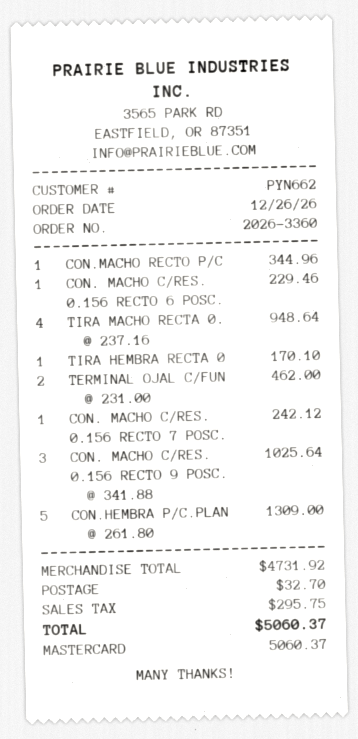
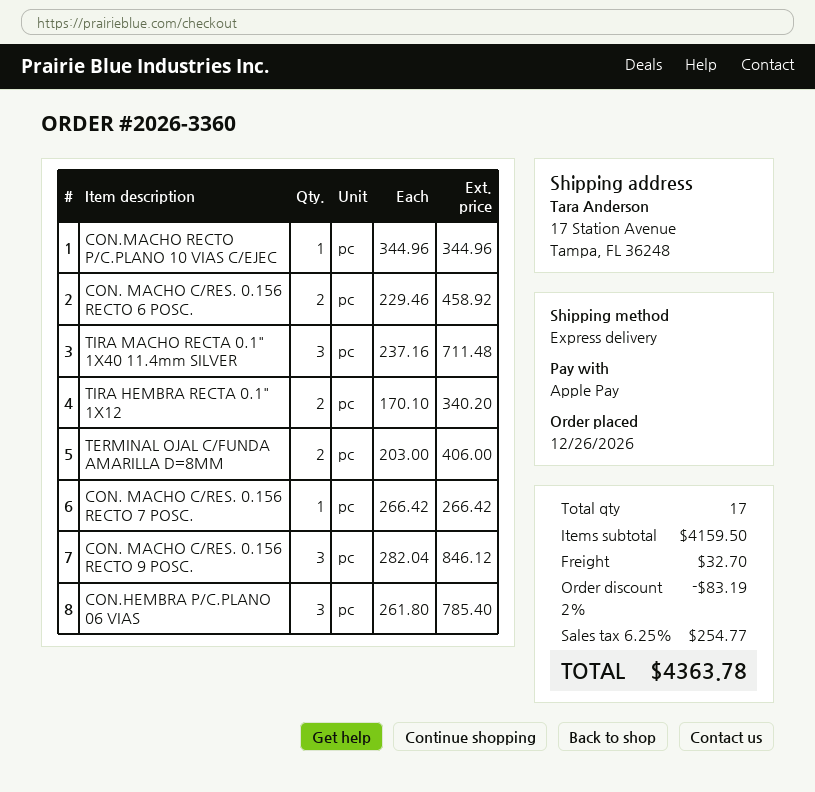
payment method: Mastercard -> Apple Pay
CON. MACHO C/RES. 0.156 RECTO 6 POSC.: 1 x 229.46 = 229.46 -> 2 x 229.46 = 458.92
TIRA MACHO RECTA 0.: 4 x 237.16 = 948.64 -> 3 x 237.16 = 711.48
TIRA HEMBRA RECTA 0: 1 x 170.10 = 170.10 -> 2 x 170.10 = 340.20
TERMINAL OJAL C/FUN: 2 x 231.00 = 462.00 -> 2 x 203.00 = 406.00
CON. MACHO C/RES. 0.156 RECTO 7 POSC.: 1 x 242.12 = 242.12 -> 1 x 266.42 = 266.42
CON. MACHO C/RES. 0.156 RECTO 9 POSC.: 3 x 341.88 = 1025.64 -> 3 x 282.04 = 846.12
CON.HEMBRA P/C.PLAN: 5 x 261.80 = 1309.00 -> 3 x 261.80 = 785.40
subtotal: 4731.92 -> 4159.50
discount: none -> 2% = 83.19
tax: 295.75 -> 254.77
total: 5060.37 -> 4363.78

